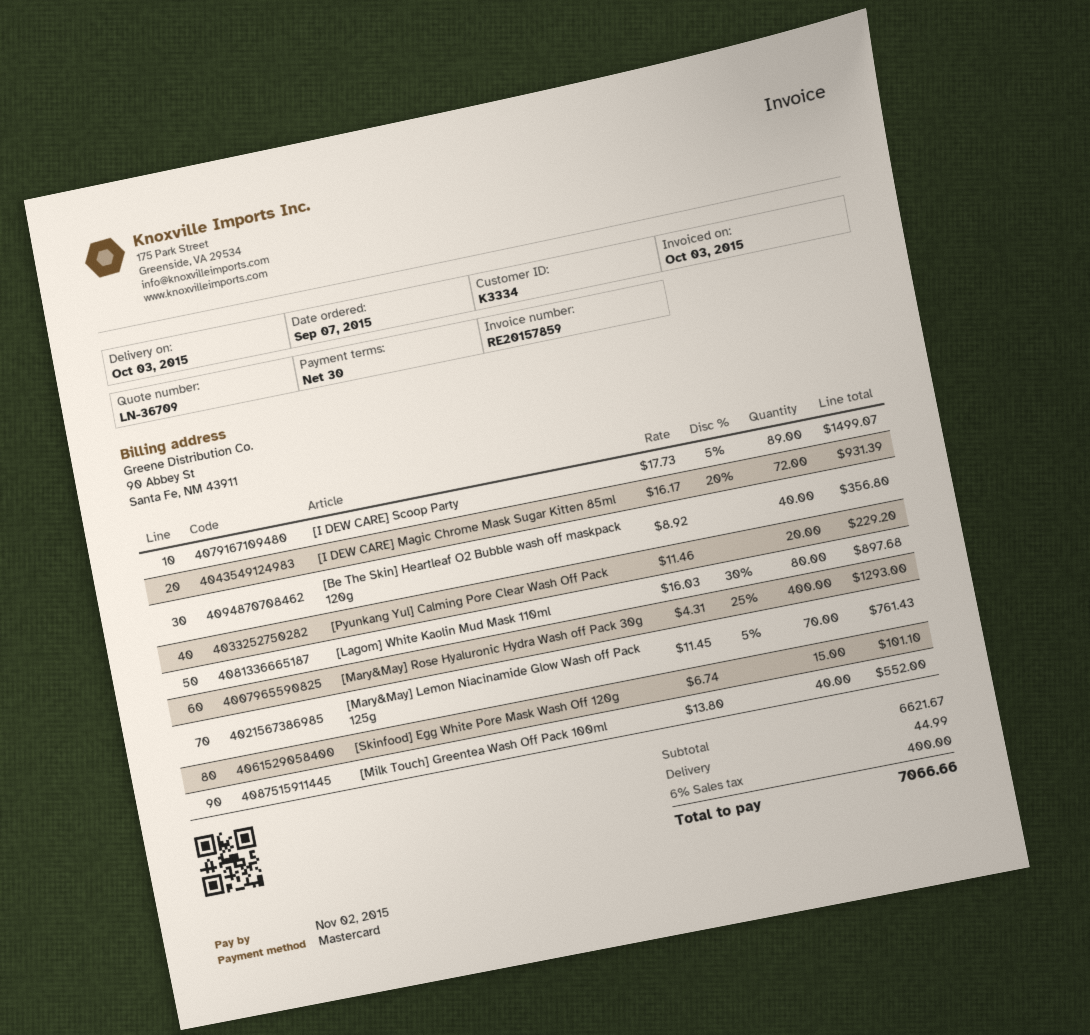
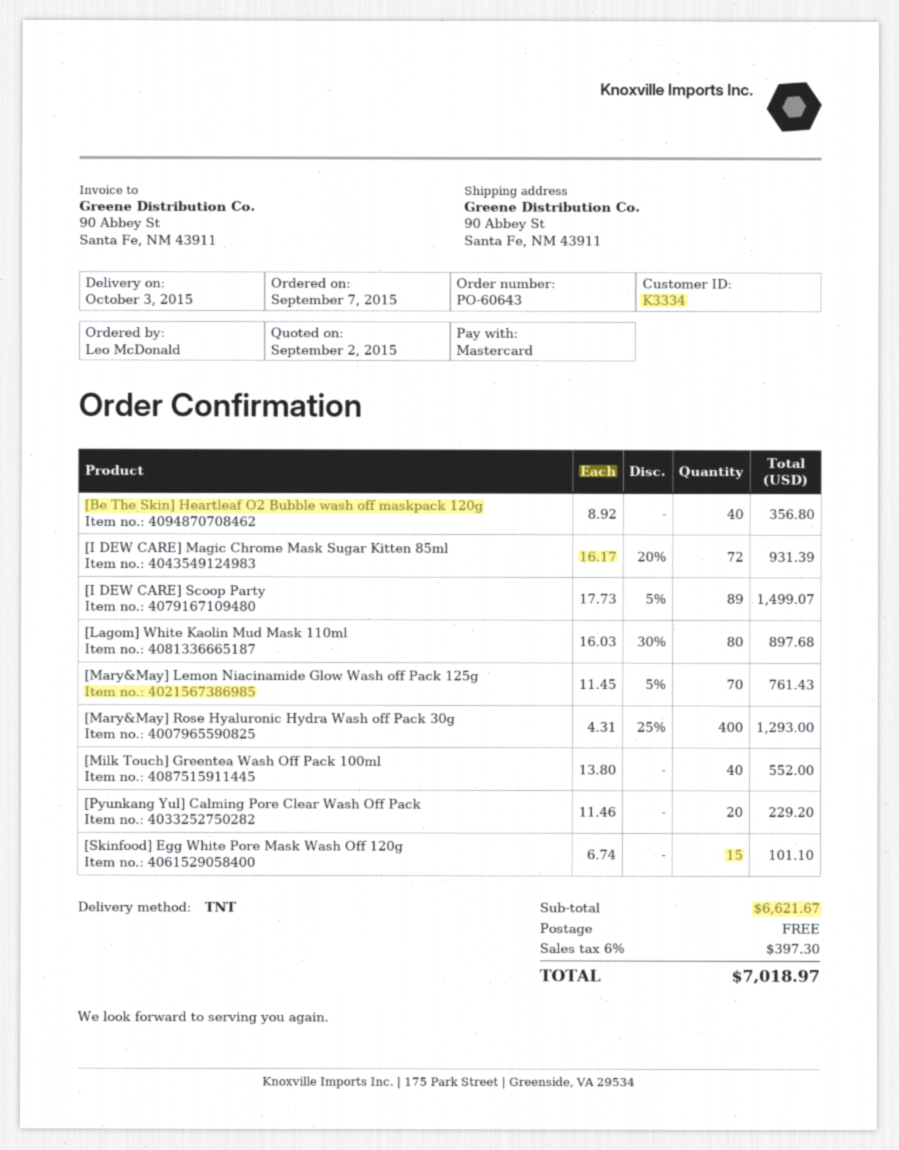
shipping: 44.99 -> 0.00
tax: 6% = 400.00 -> 6% = 397.30
total: 7066.66 -> 7018.97

